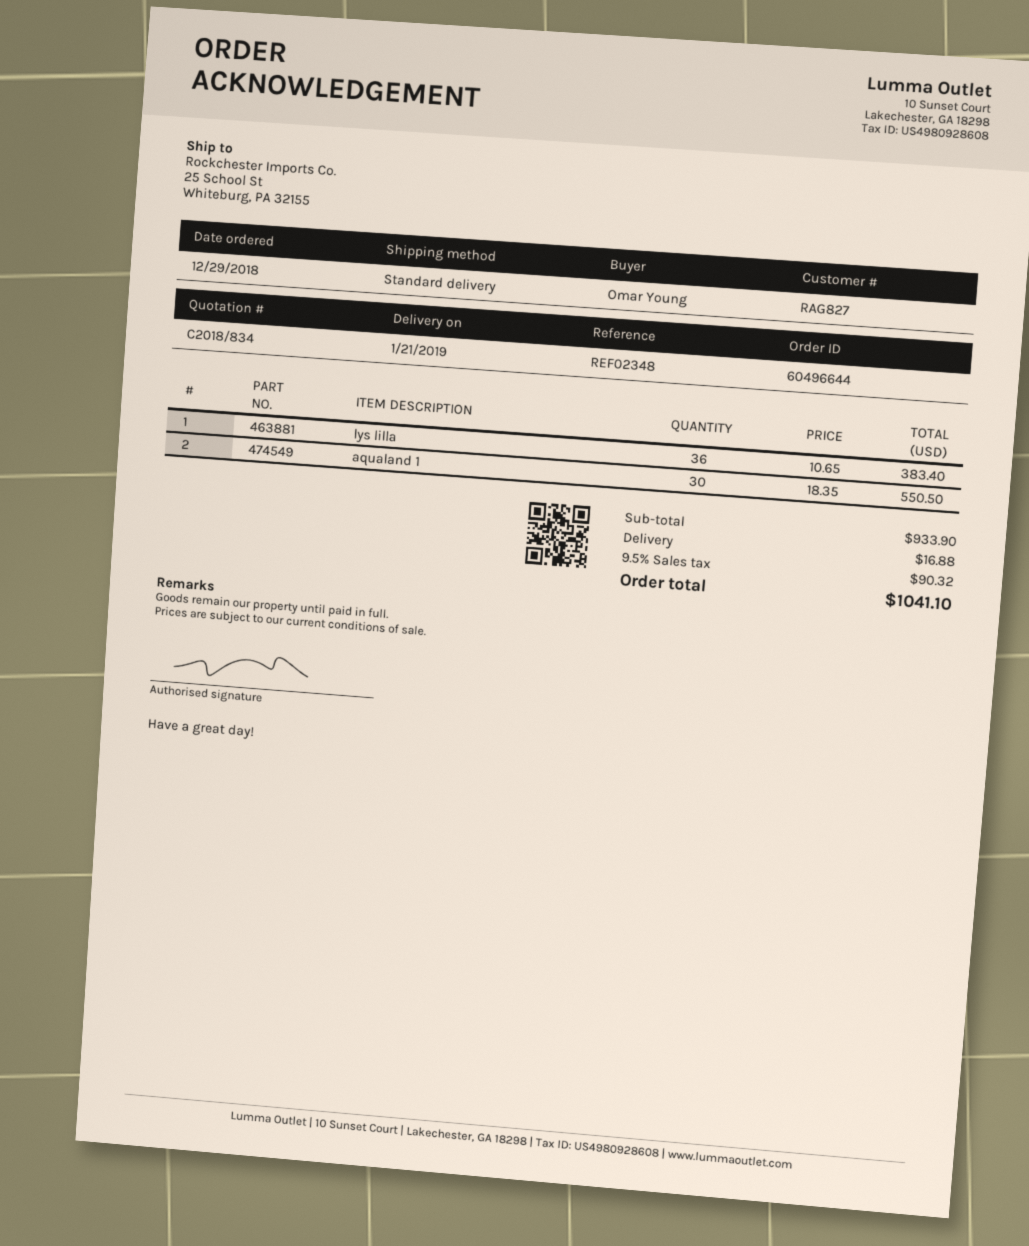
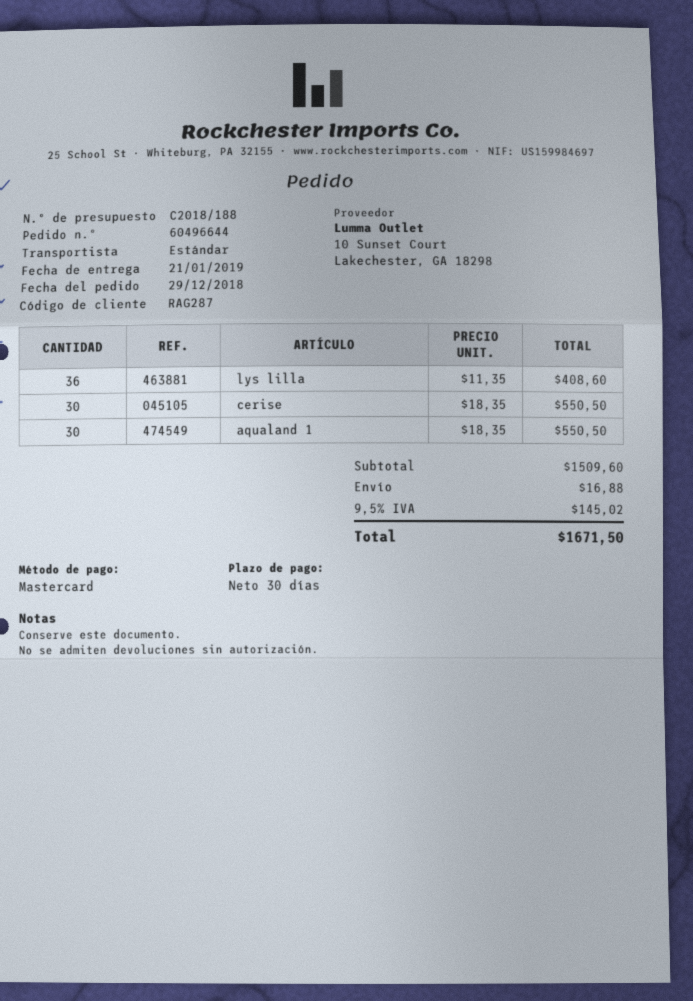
quote number: C2018/834 -> C2018/188
customer number: RAG827 -> RAG287
lys lilla: 36 x 10.65 = 383.40 -> 36 x 11.35 = 408.60
cerise: none -> 30 x 18.35 = 550.50
subtotal: 933.90 -> 1509.60
tax: 9.5% = 90.32 -> 9.5% = 145.02
total: 1041.10 -> 1671.50

